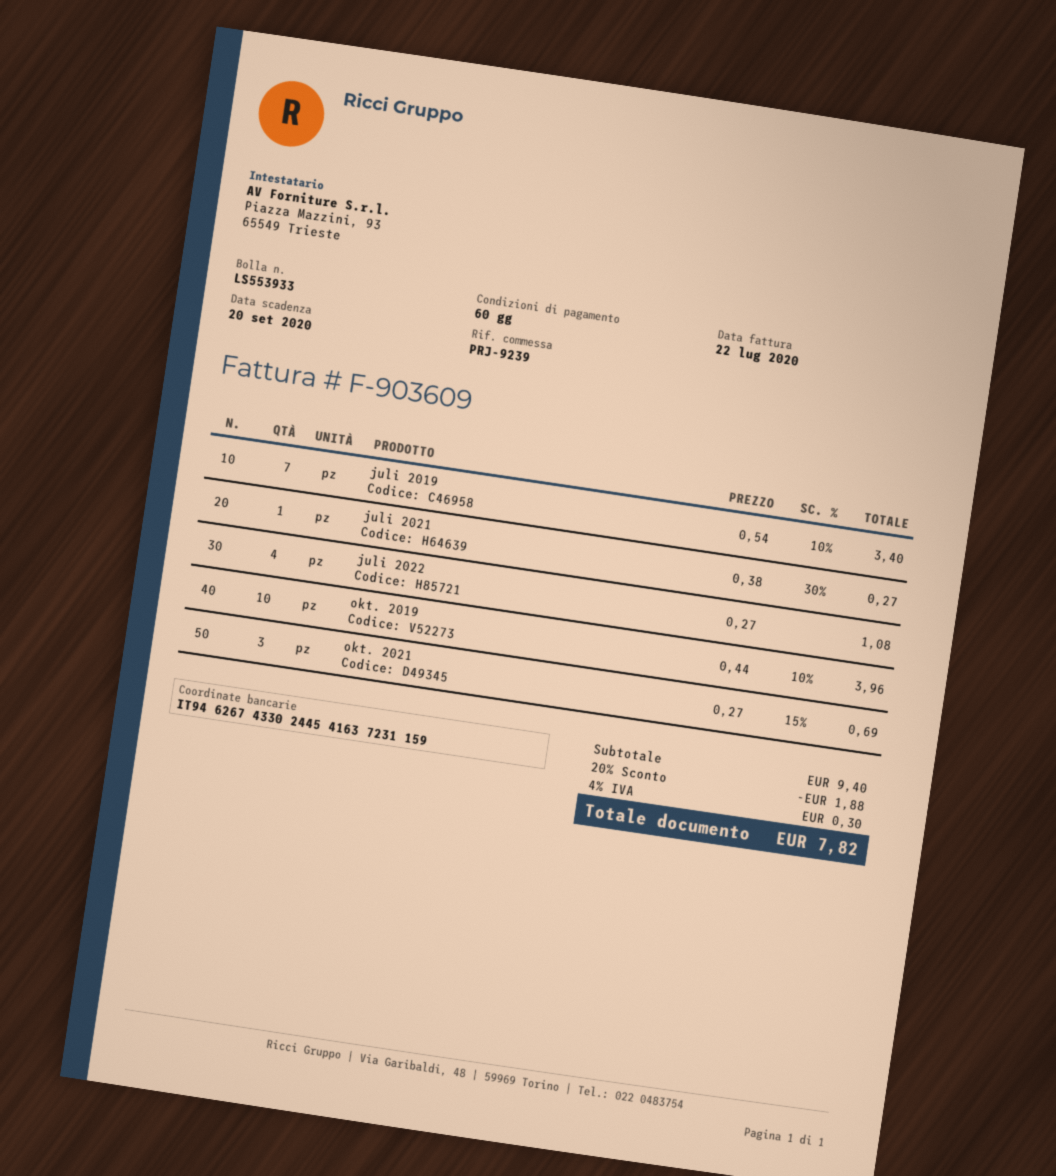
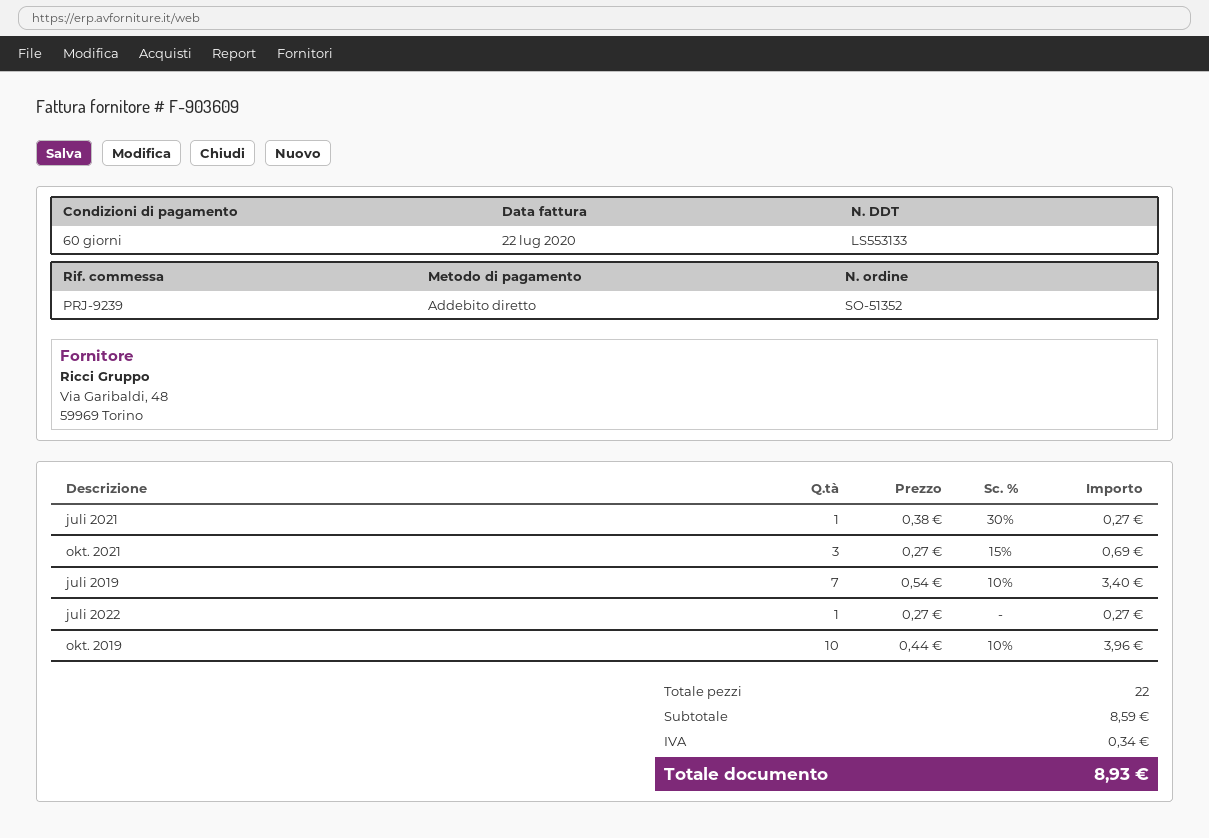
delivery note number: LS553933 -> LS553133
juli 2022: 4 x 0.27 = 1.08 -> 1 x 0.27 = 0.27
subtotal: 9.40 -> 8.59
discount: 20% = 1.88 -> none
tax: 0.30 -> 0.34
total: 7.82 -> 8.93

